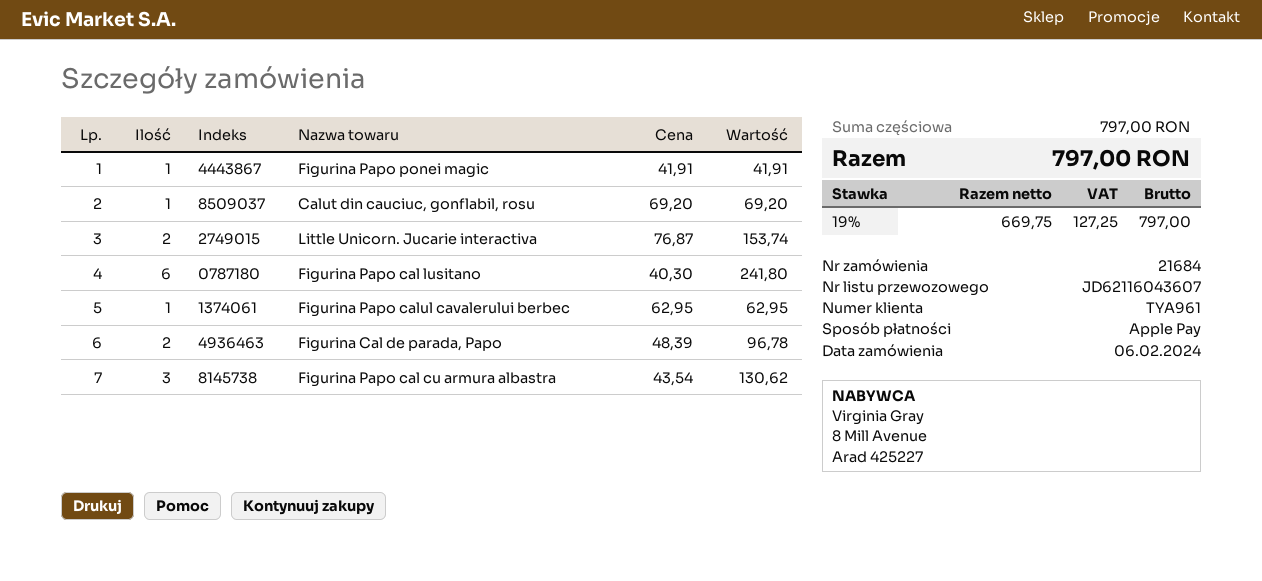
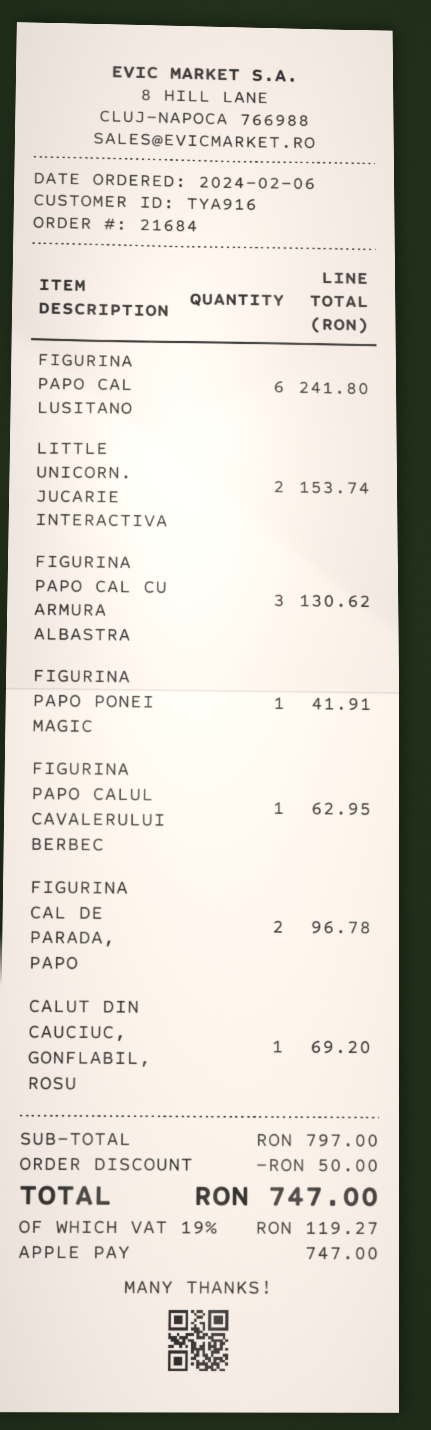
customer number: TYA961 -> TYA916
discount: none -> 50.00
tax: 19% = 127.25 -> 19% = 119.27
total: 797.00 -> 747.00

